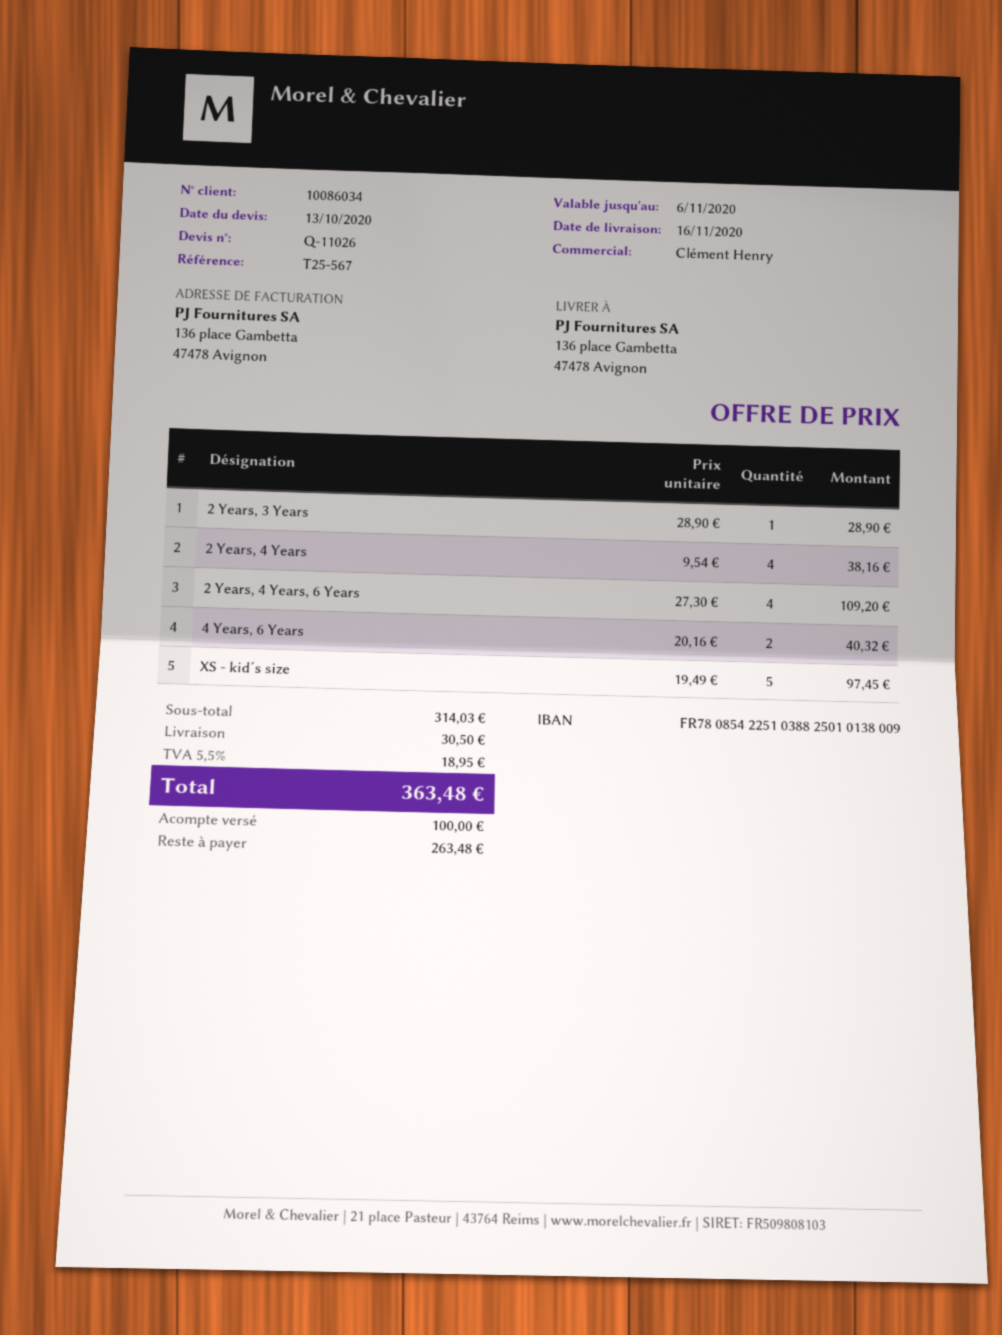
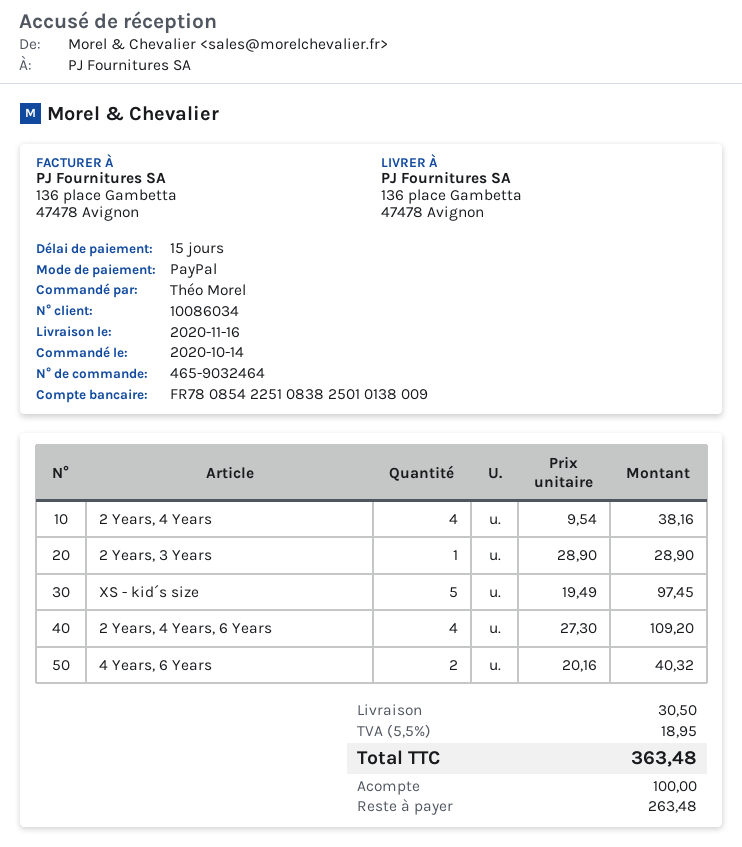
bank account: FR7808542251038825010138009 -> FR7808542251083825010138009

